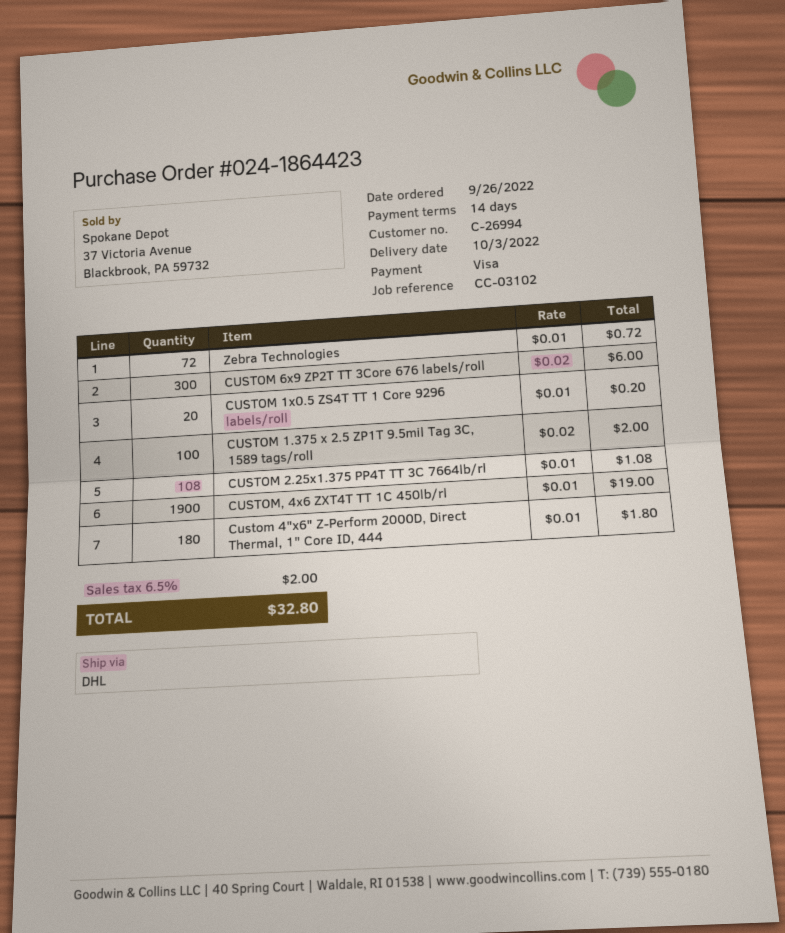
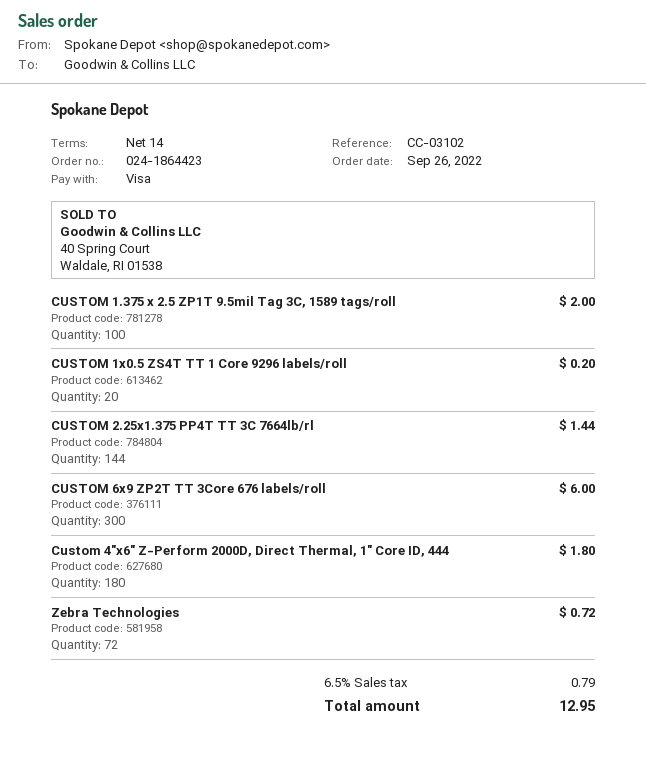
CUSTOM 2.25x1.375 PP4T TT 3C 7664lb/rl: 108 for 1.08 -> 144 for 1.44
CUSTOM, 4x6 ZXT4T TT 1C 450lb/rl: 1900 for 19.00 -> none
tax: 6.5% = 2.00 -> 6.5% = 0.79
total: 32.80 -> 12.95

